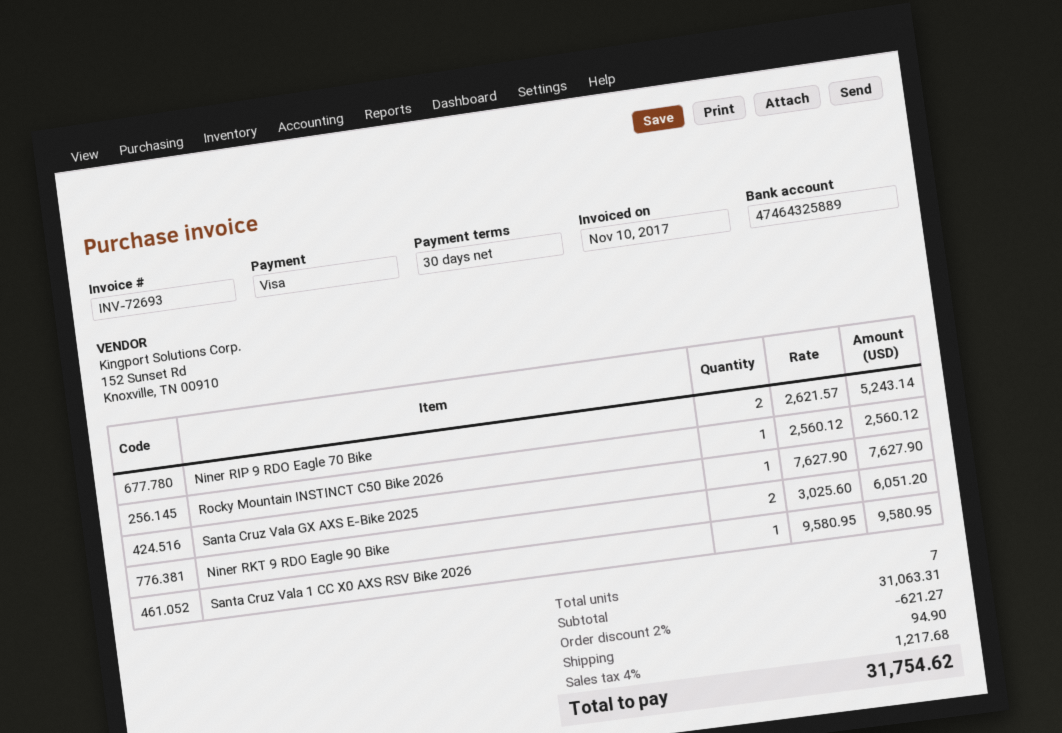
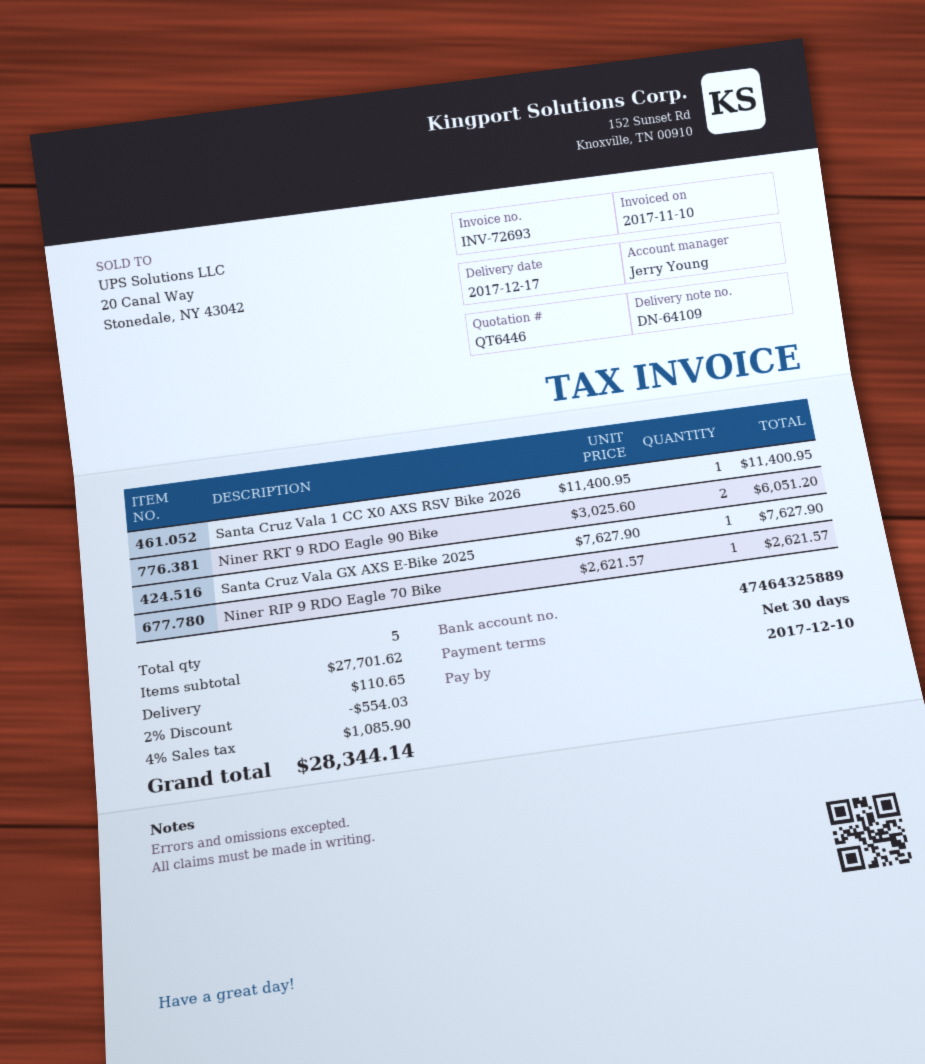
Niner RIP 9 RDO Eagle 70 Bike: 2 x 2621.57 = 5243.14 -> 1 x 2621.57 = 2621.57
Rocky Mountain INSTINCT C50 Bike 2026: 1 x 2560.12 = 2560.12 -> none
Santa Cruz Vala 1 CC X0 AXS RSV Bike 2026: 1 x 9580.95 = 9580.95 -> 1 x 11400.95 = 11400.95
total quantity: 7 -> 5
subtotal: 31063.31 -> 27701.62
discount: 2% = 621.27 -> 2% = 554.03
shipping: 94.90 -> 110.65
tax: 4% = 1217.68 -> 4% = 1085.90
total: 31754.62 -> 28344.14

